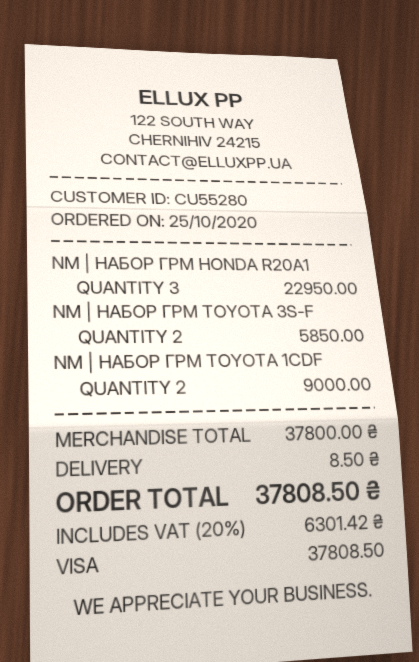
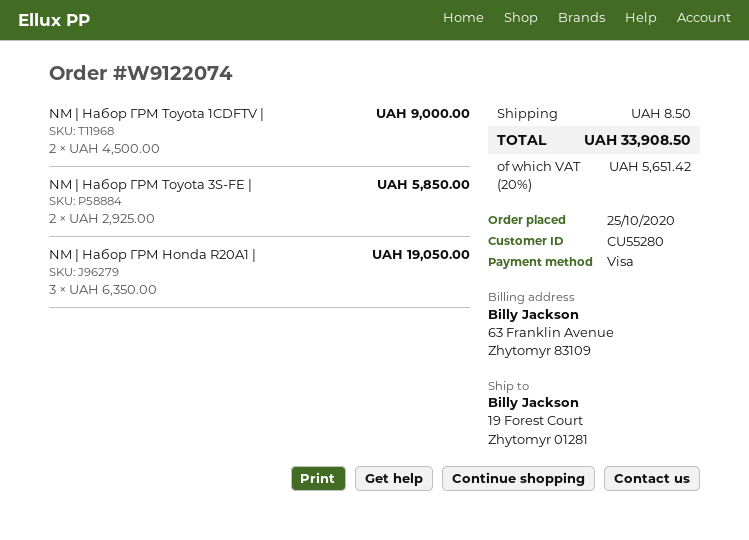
NM | НАБОР ГРМ HONDA R20A1: 3 for 22950.00 -> 3 for 19050.00
tax: 20% = 6301.42 -> 20% = 5651.42
total: 37808.50 -> 33908.50

